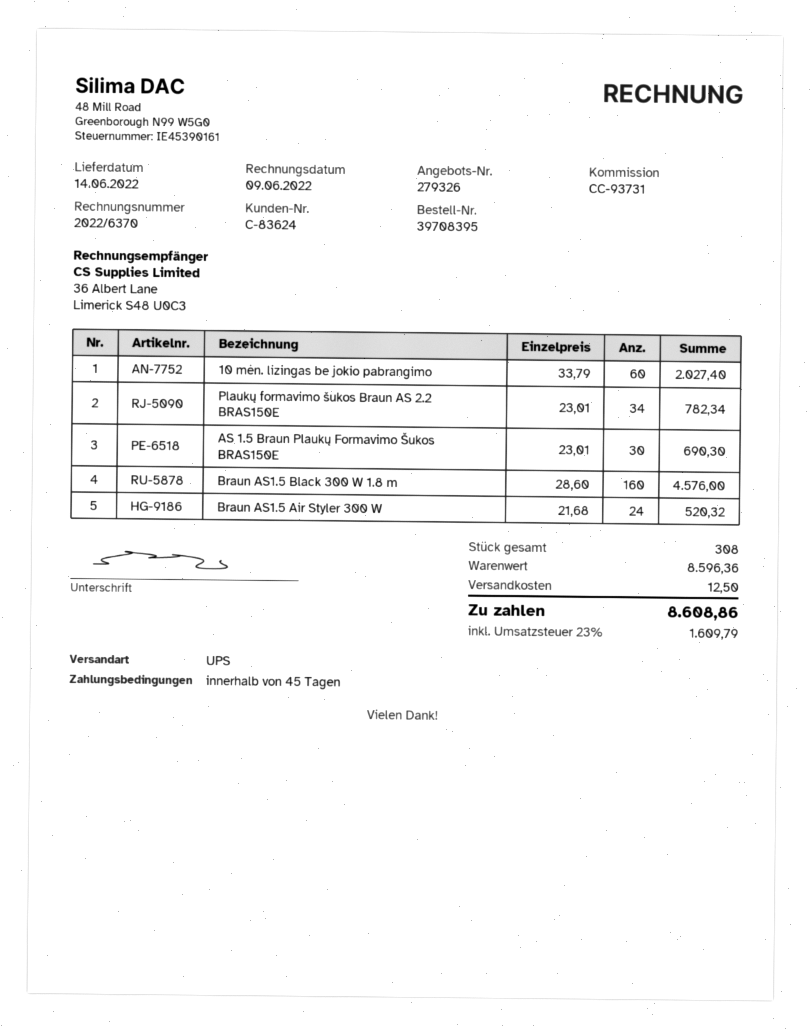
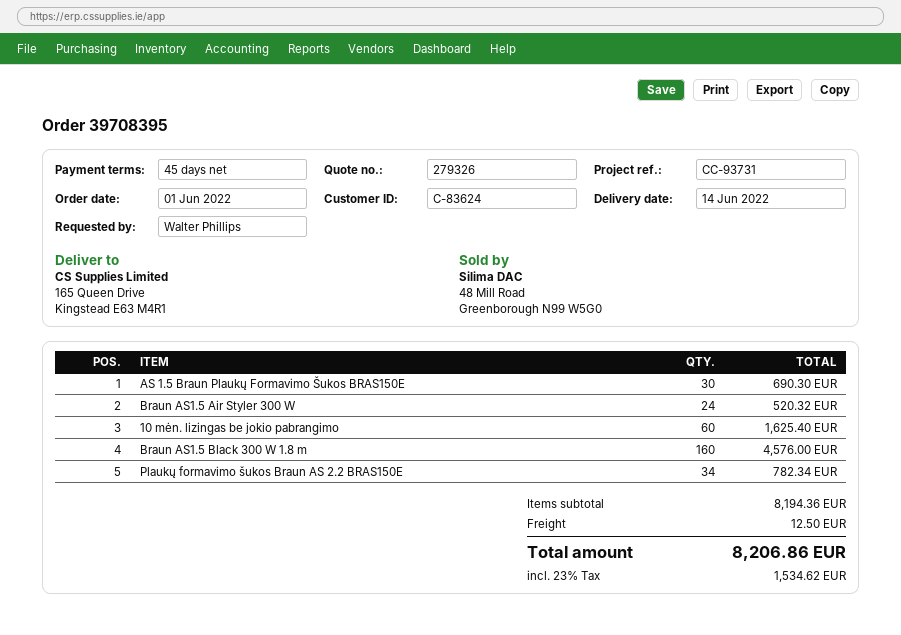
10 mėn. lizingas be jokio pabrangimo: 60 for 2027.40 -> 60 for 1625.40
subtotal: 8596.36 -> 8194.36
tax: 23% = 1609.79 -> 23% = 1534.62
total: 8608.86 -> 8206.86

